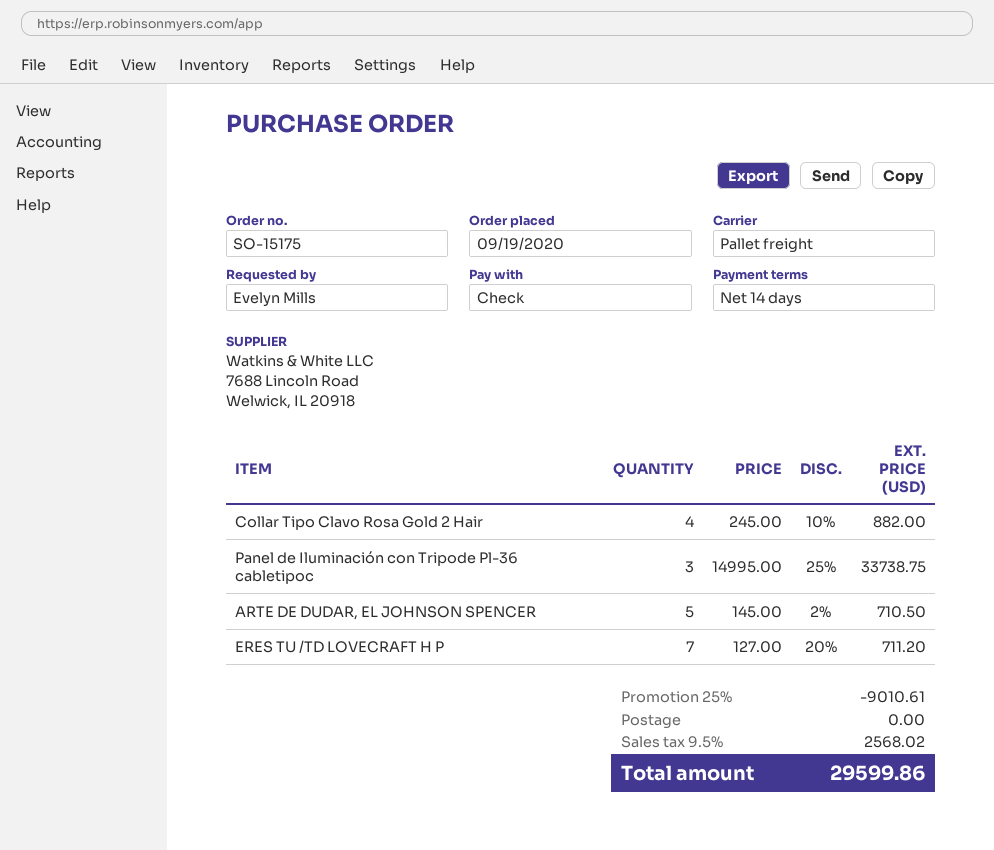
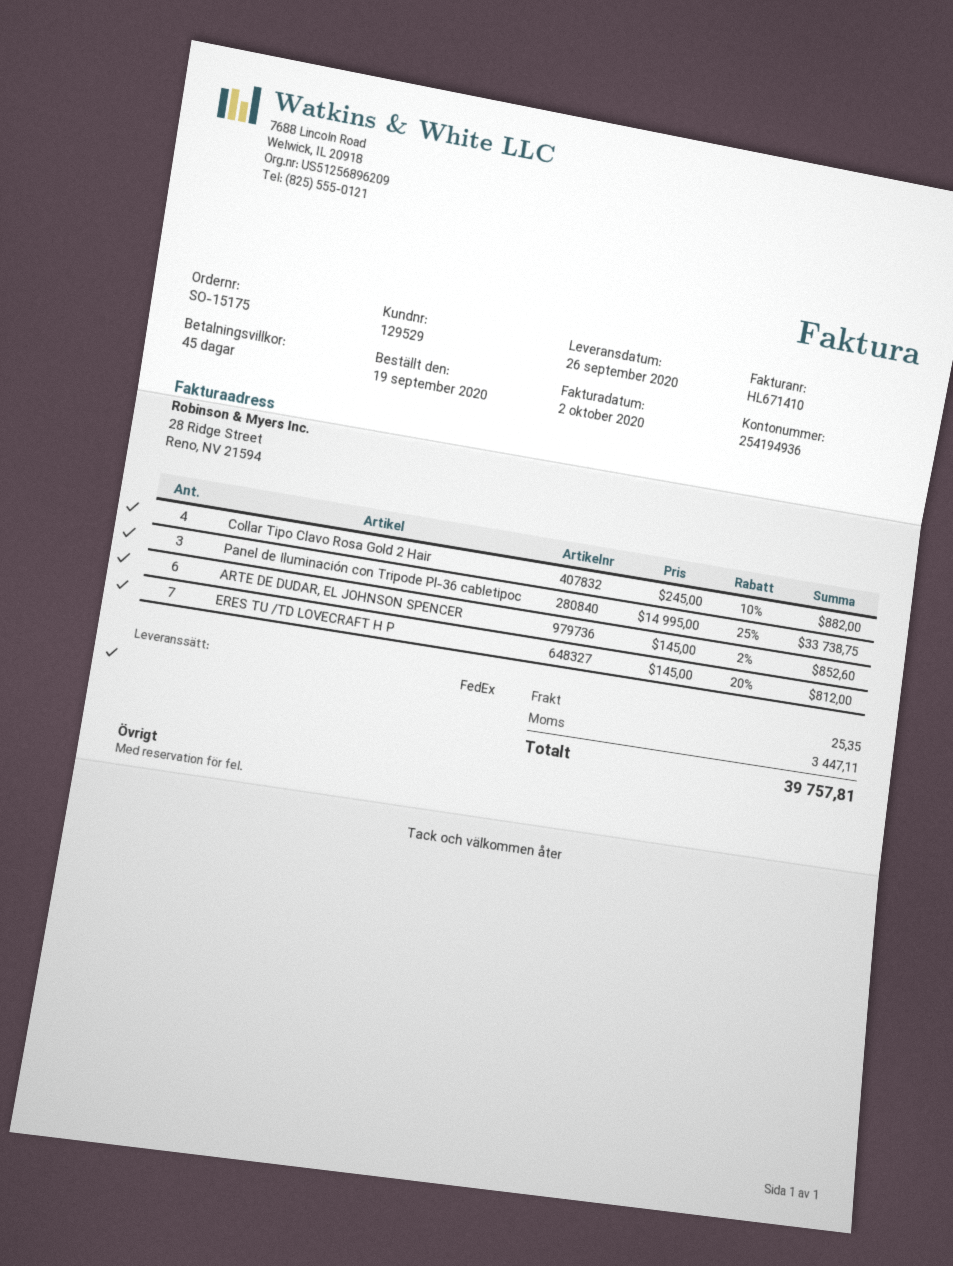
payment terms: 14 days -> 45 days
shipping method: pallet freight -> FedEx
ARTE DE DUDAR, EL JOHNSON SPENCER: 5 x 145.00 - 2% = 710.50 -> 6 x 145.00 - 2% = 852.60
ERES TU /TD LOVECRAFT H P: 7 x 127.00 - 20% = 711.20 -> 7 x 145.00 - 20% = 812.00
discount: 25% = 9010.61 -> none
shipping: 0.00 -> 25.35
tax: 2568.02 -> 3447.11
total: 29599.86 -> 39757.81

